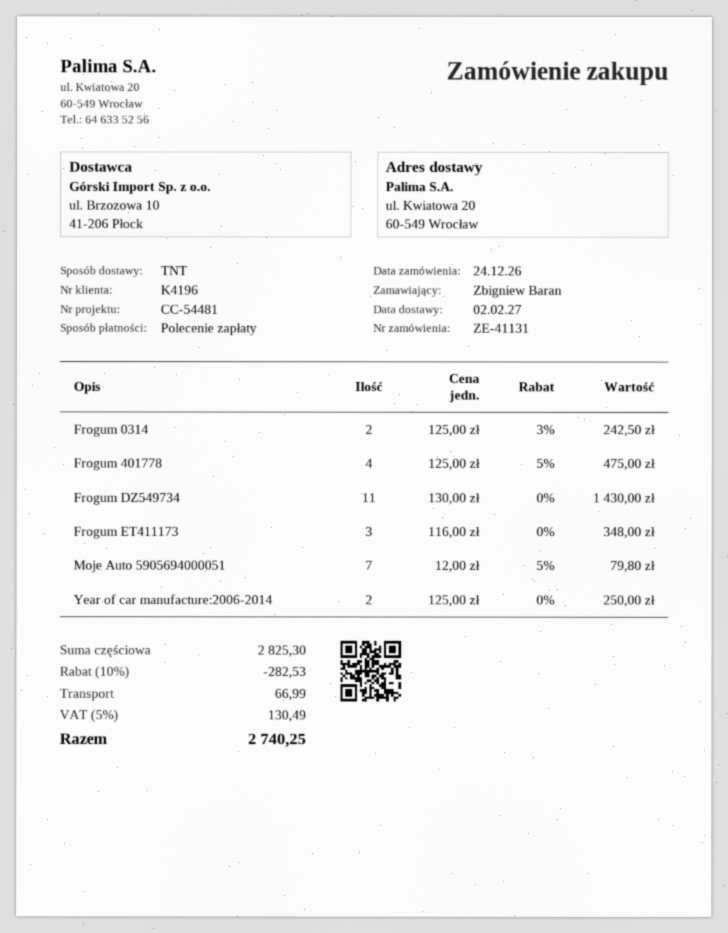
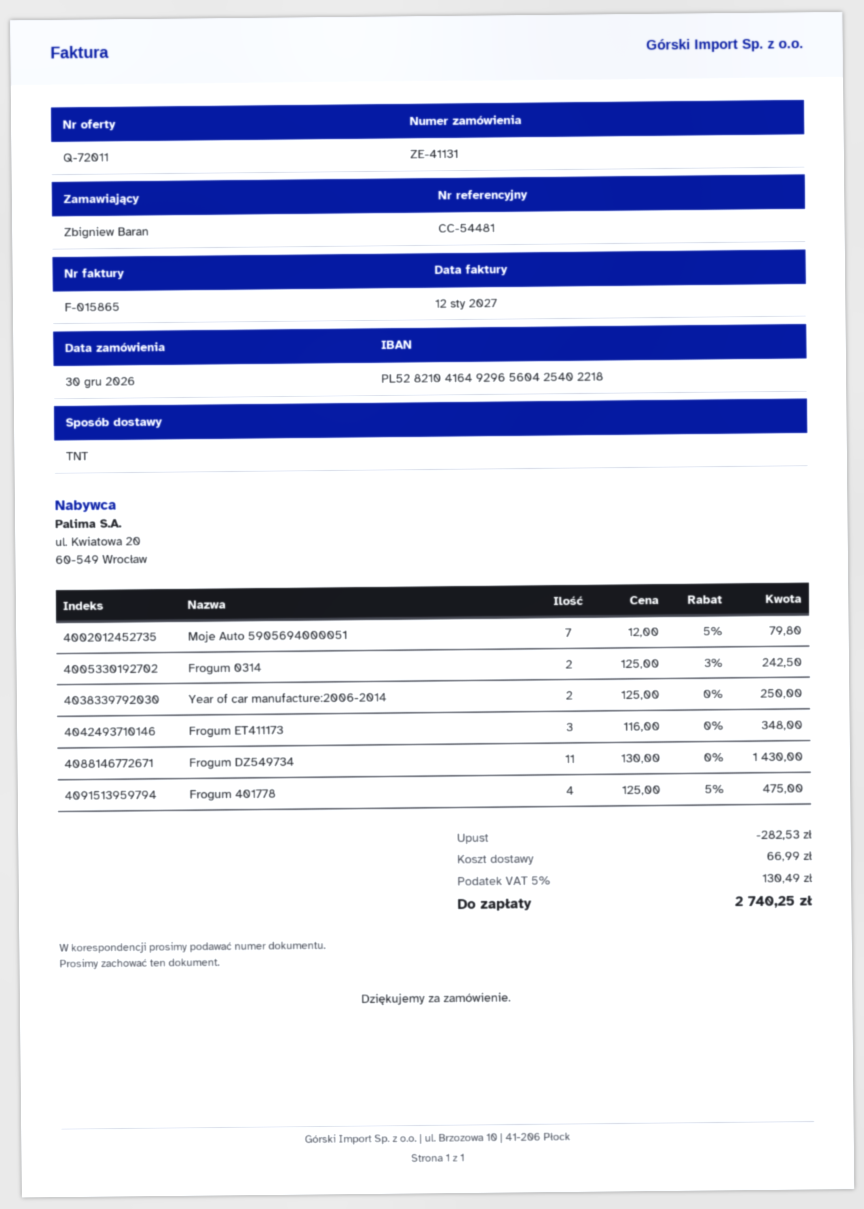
order date: 2026-12-24 -> 2026-12-30

